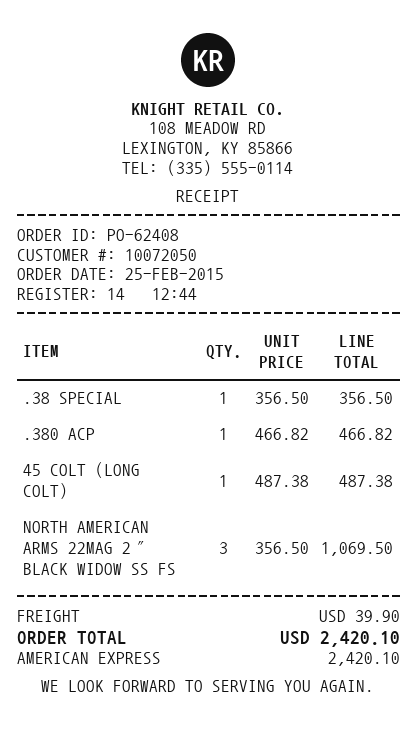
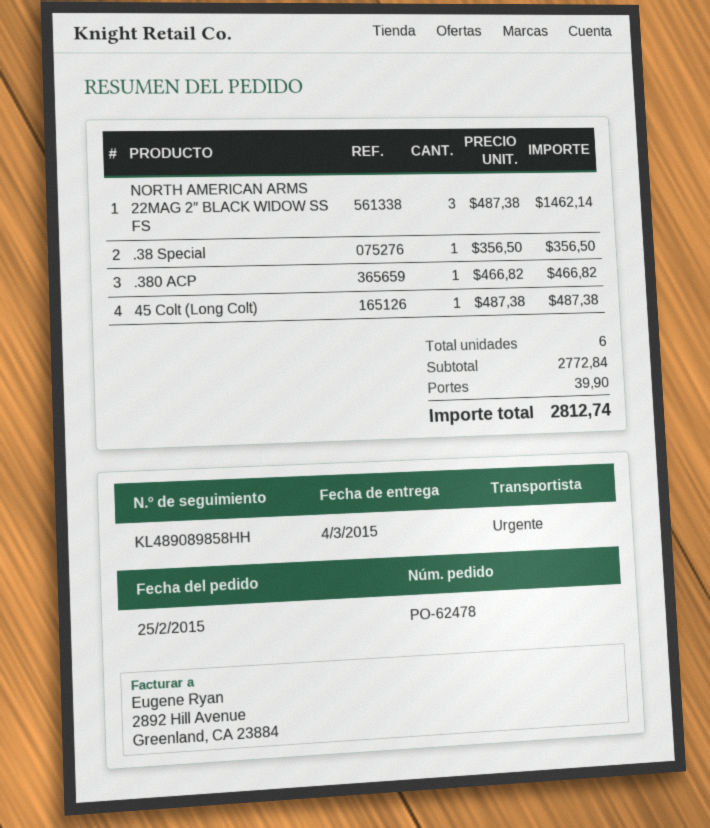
order number: PO-62408 -> PO-62478
NORTH AMERICAN ARMS 22MAG 2″ BLACK WIDOW SS FS: 3 x 356.50 = 1069.50 -> 3 x 487.38 = 1462.14
total: 2420.10 -> 2812.74

